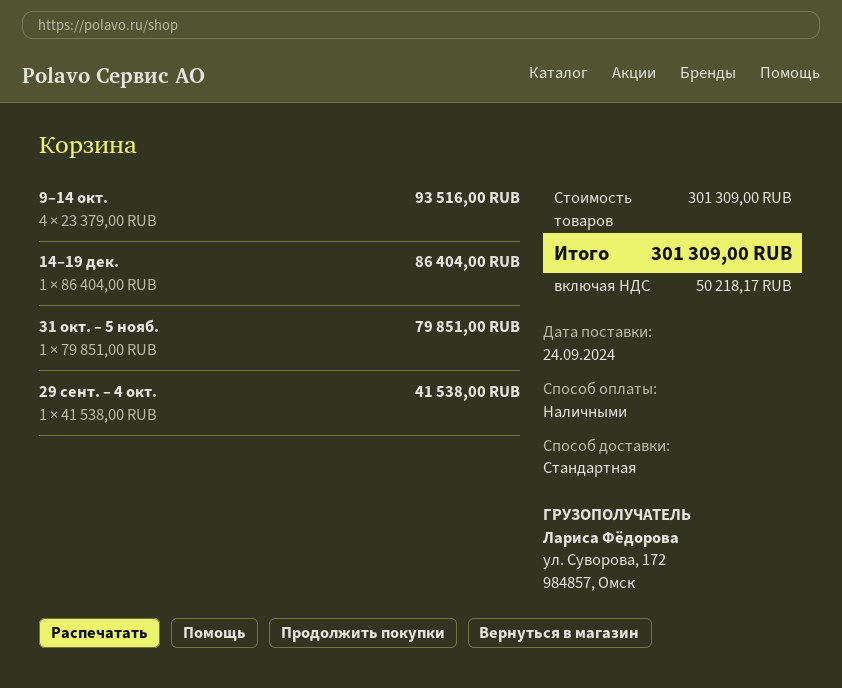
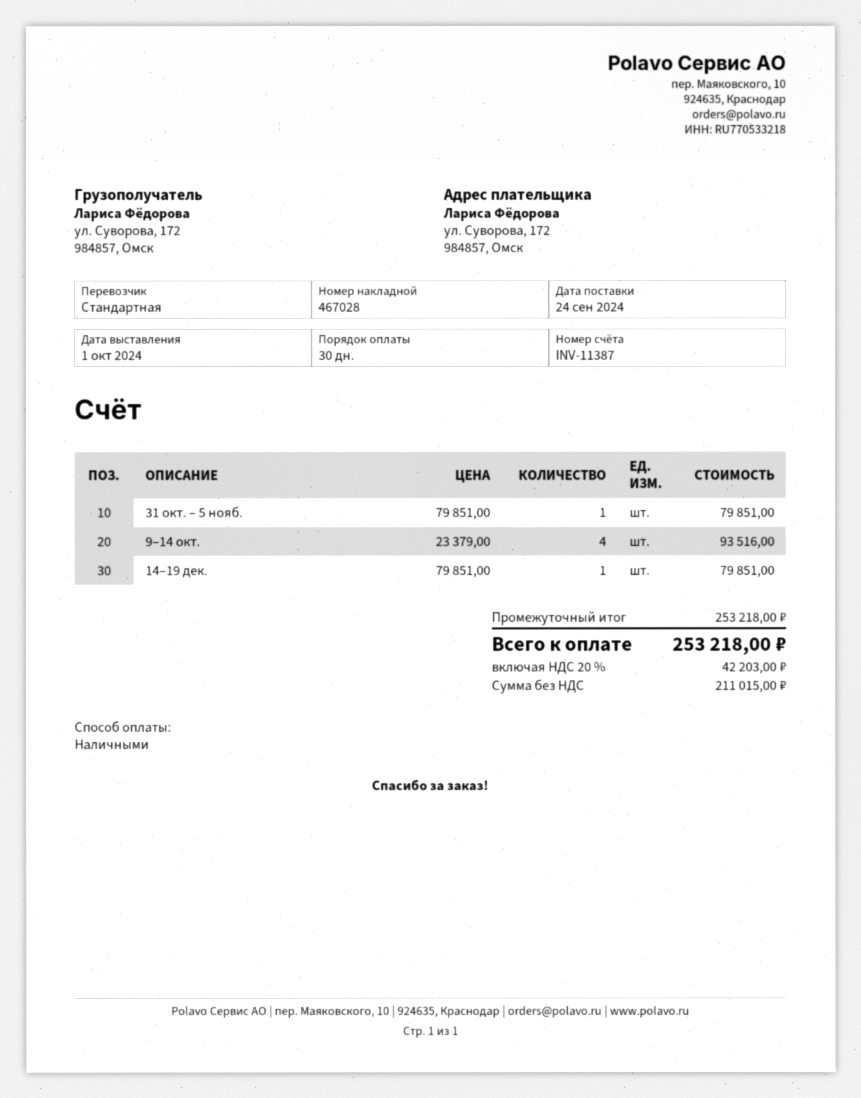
14–19 дек.: 1 x 86404.00 = 86404.00 -> 1 x 79851.00 = 79851.00
29 сент. – 4 окт.: 1 x 41538.00 = 41538.00 -> none
subtotal: 301309.00 -> 253218.00
tax: 50218.17 -> 42203.00
total: 301309.00 -> 253218.00

